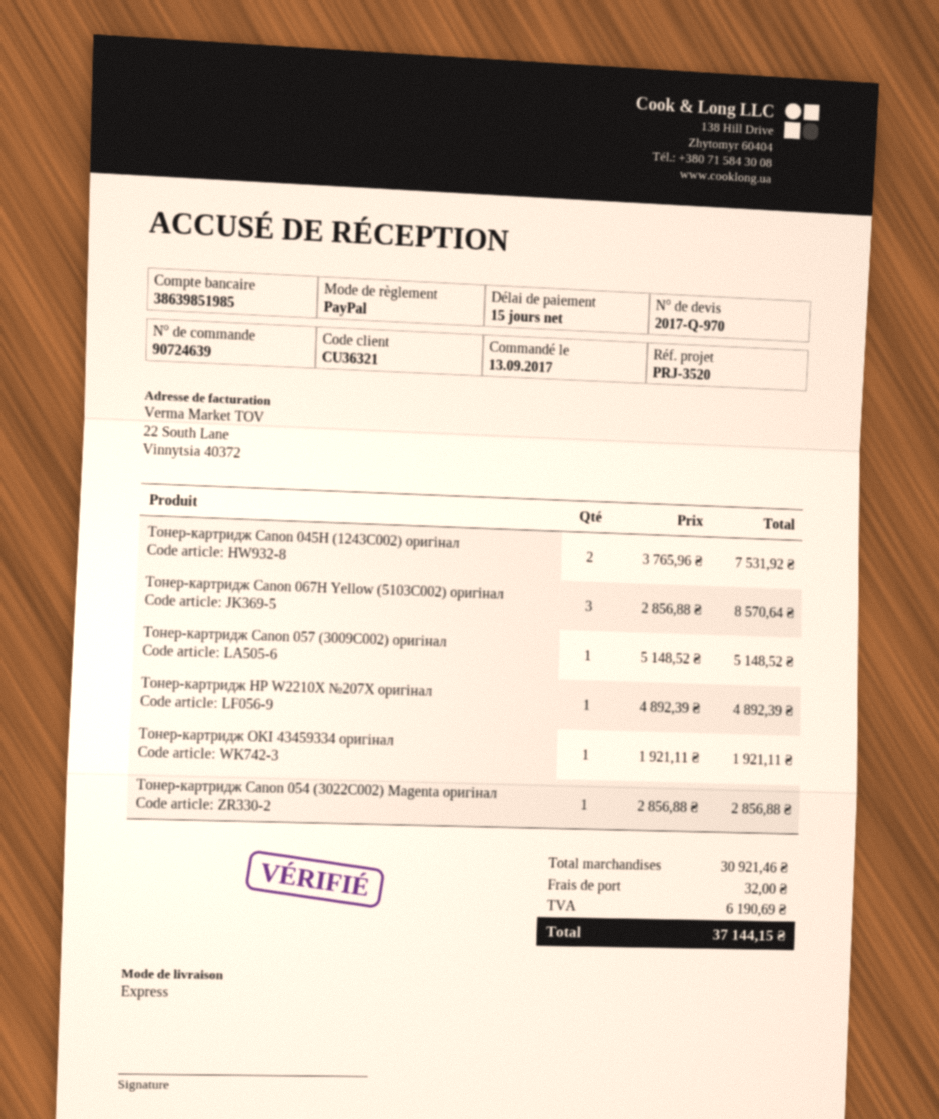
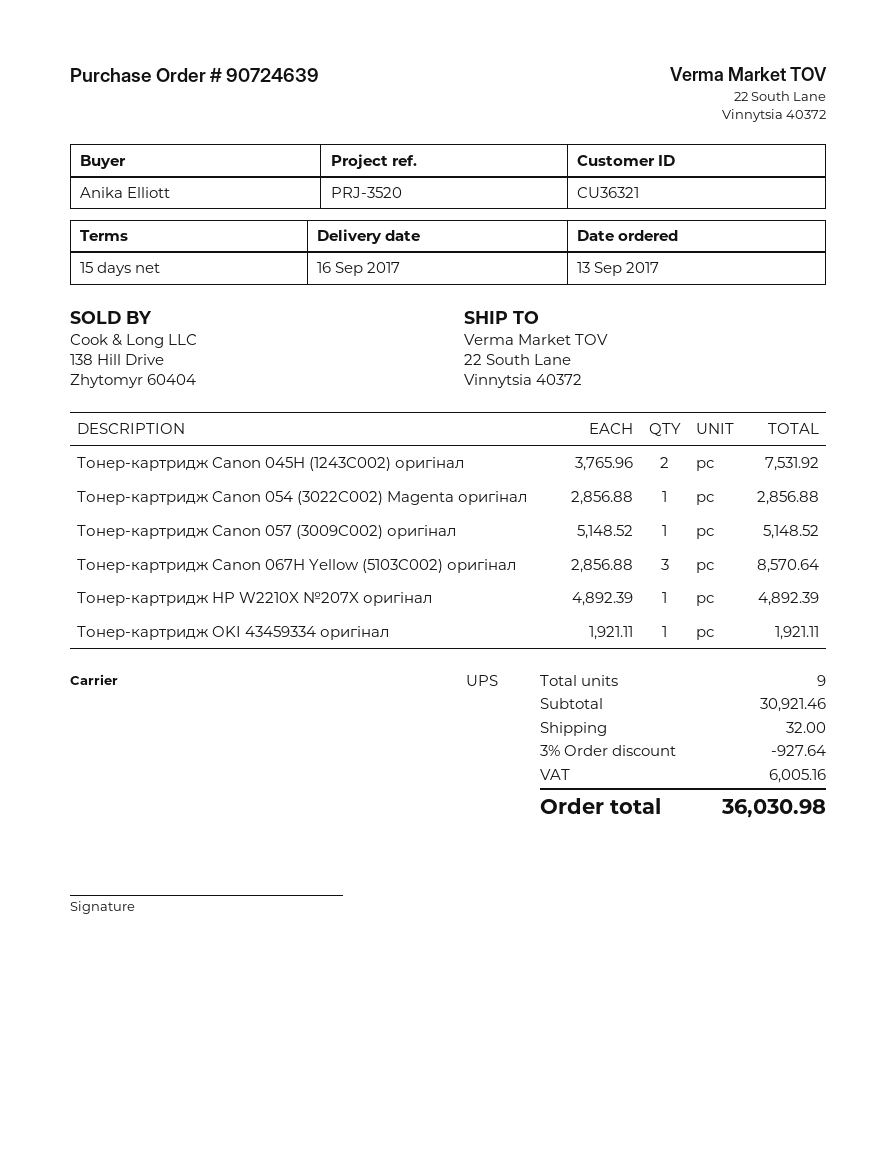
shipping method: express -> UPS
discount: none -> 3% = 927.64
tax: 6190.69 -> 6005.16
total: 37144.15 -> 36030.98

